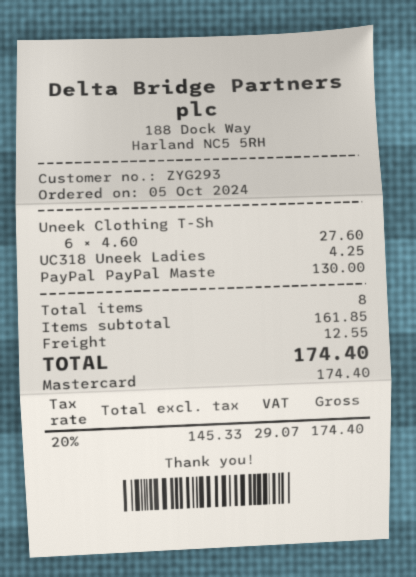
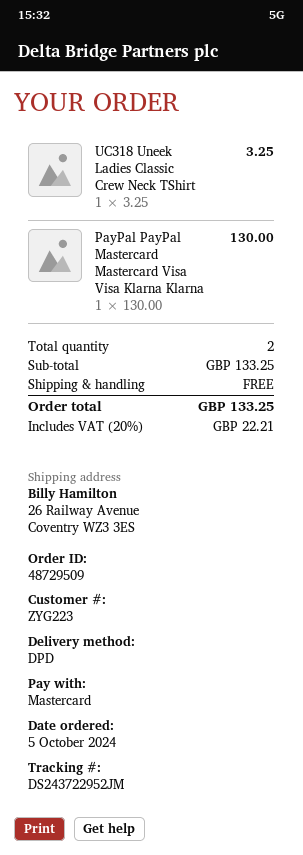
customer number: ZYG293 -> ZYG223
Uneek Clothing T-Sh: 6 x 4.60 = 27.60 -> none
UC318 Uneek Ladies: 1 x 4.25 = 4.25 -> 1 x 3.25 = 3.25
total quantity: 8 -> 2
subtotal: 161.85 -> 133.25
shipping: 12.55 -> 0.00
tax: 20% = 29.07 -> 20% = 22.21
total: 174.40 -> 133.25

